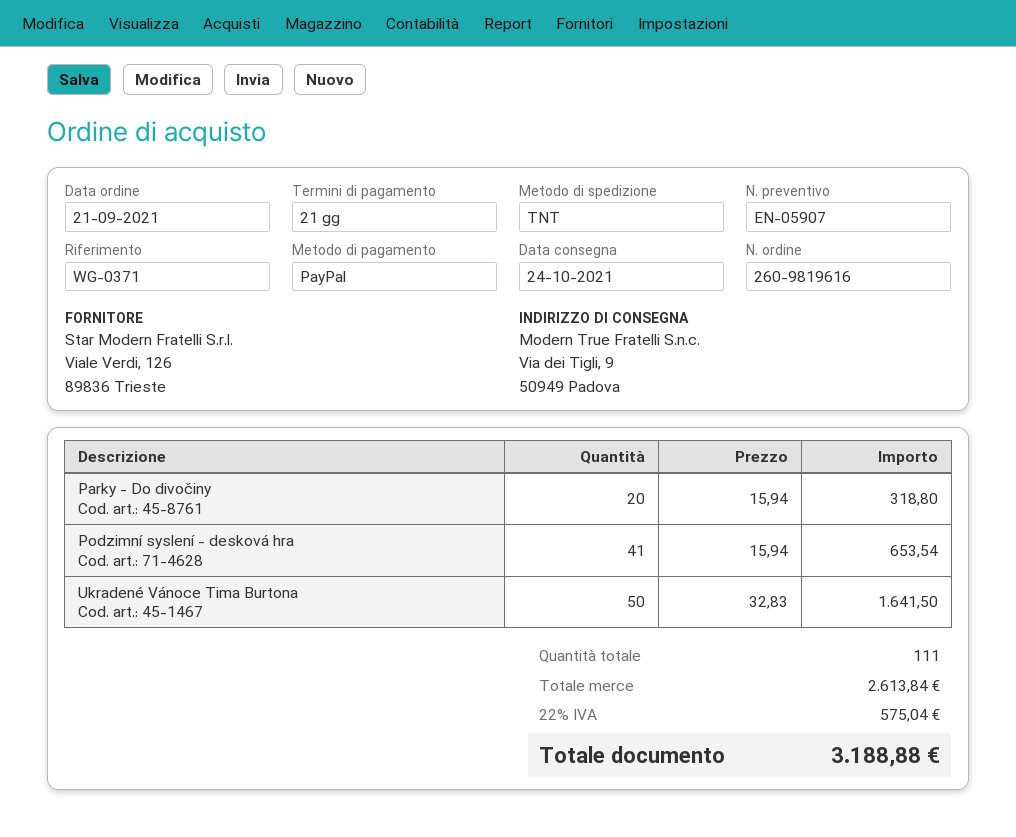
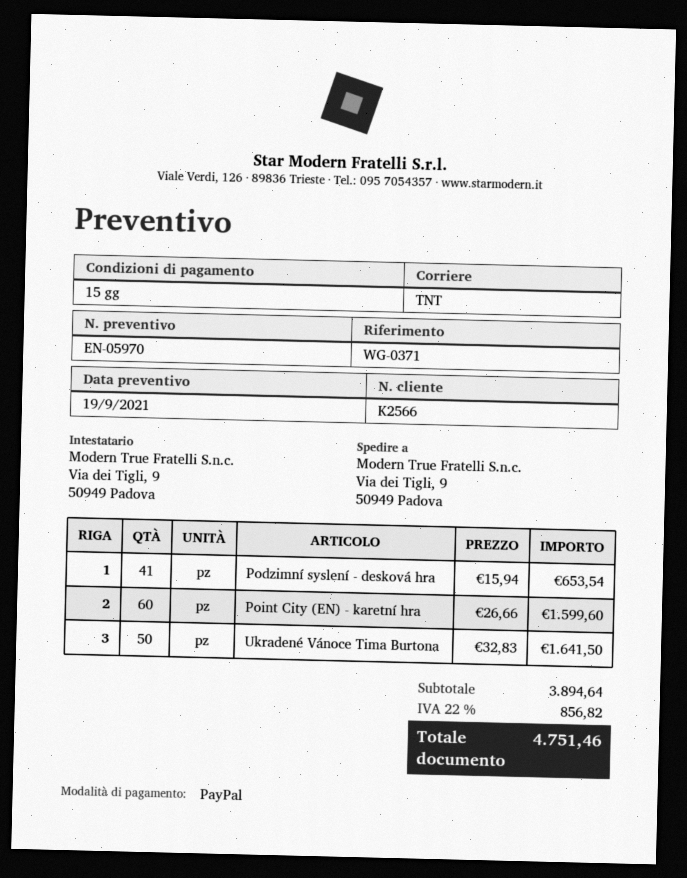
quote number: EN-05907 -> EN-05970
payment terms: 21 days -> 15 days
Parky - Do divočiny: 20 x 15.94 = 318.80 -> none
Point City (EN) - karetní hra: none -> 60 x 26.66 = 1599.60
subtotal: 2613.84 -> 3894.64
tax: 22% = 575.04 -> 22% = 856.82
total: 3188.88 -> 4751.46

